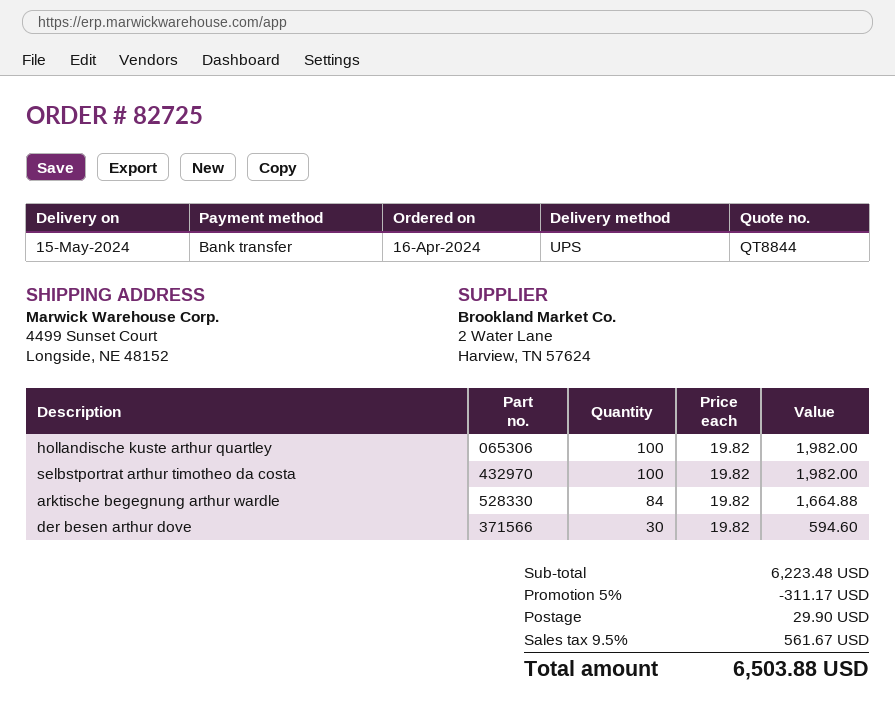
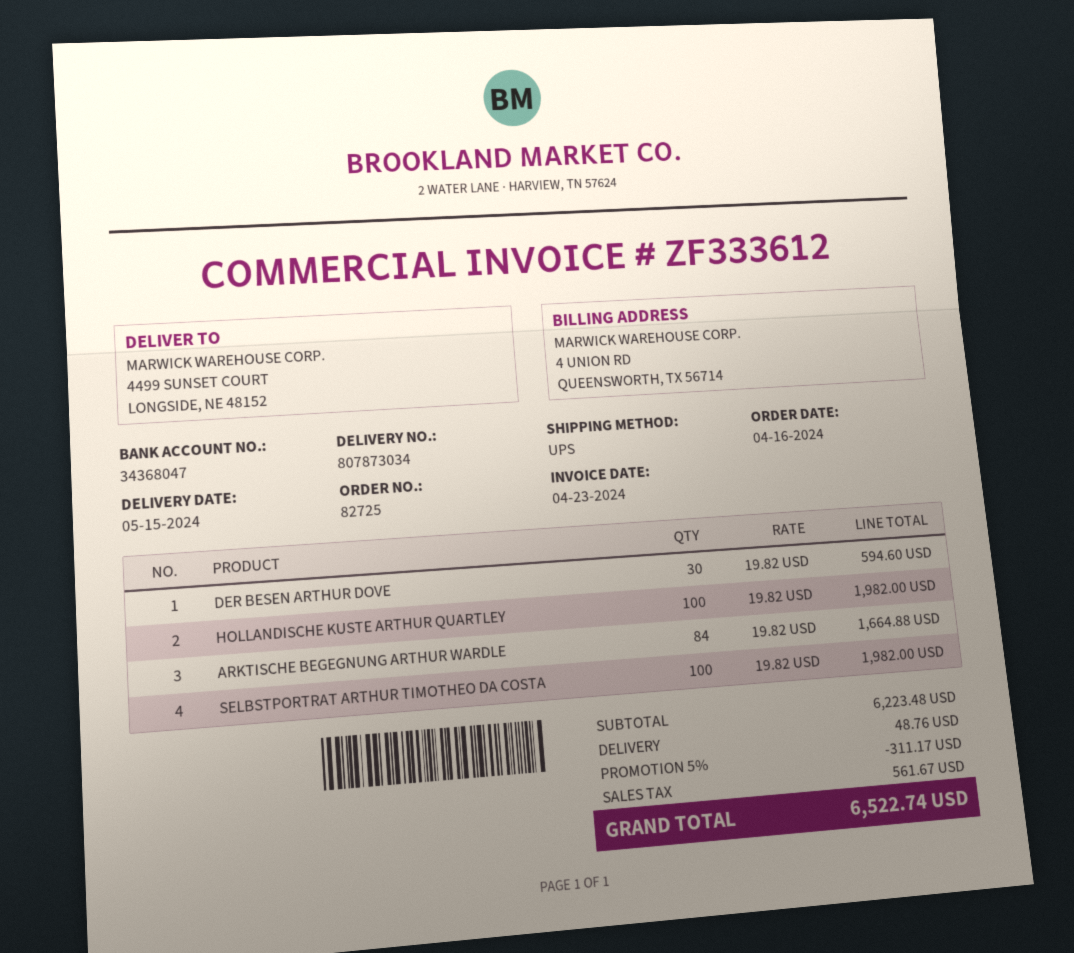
shipping: 29.90 -> 48.76
total: 6503.88 -> 6522.74

